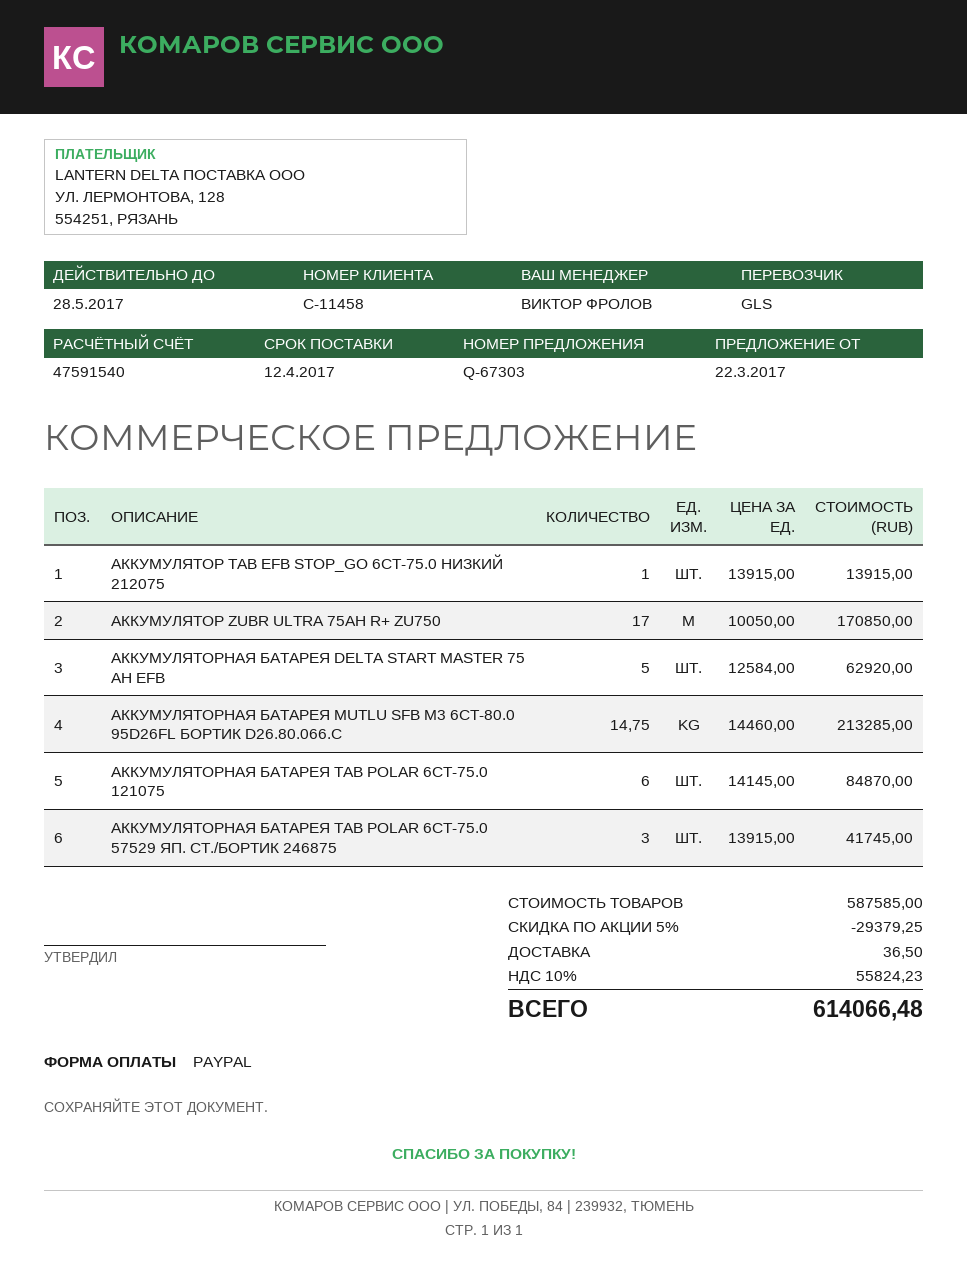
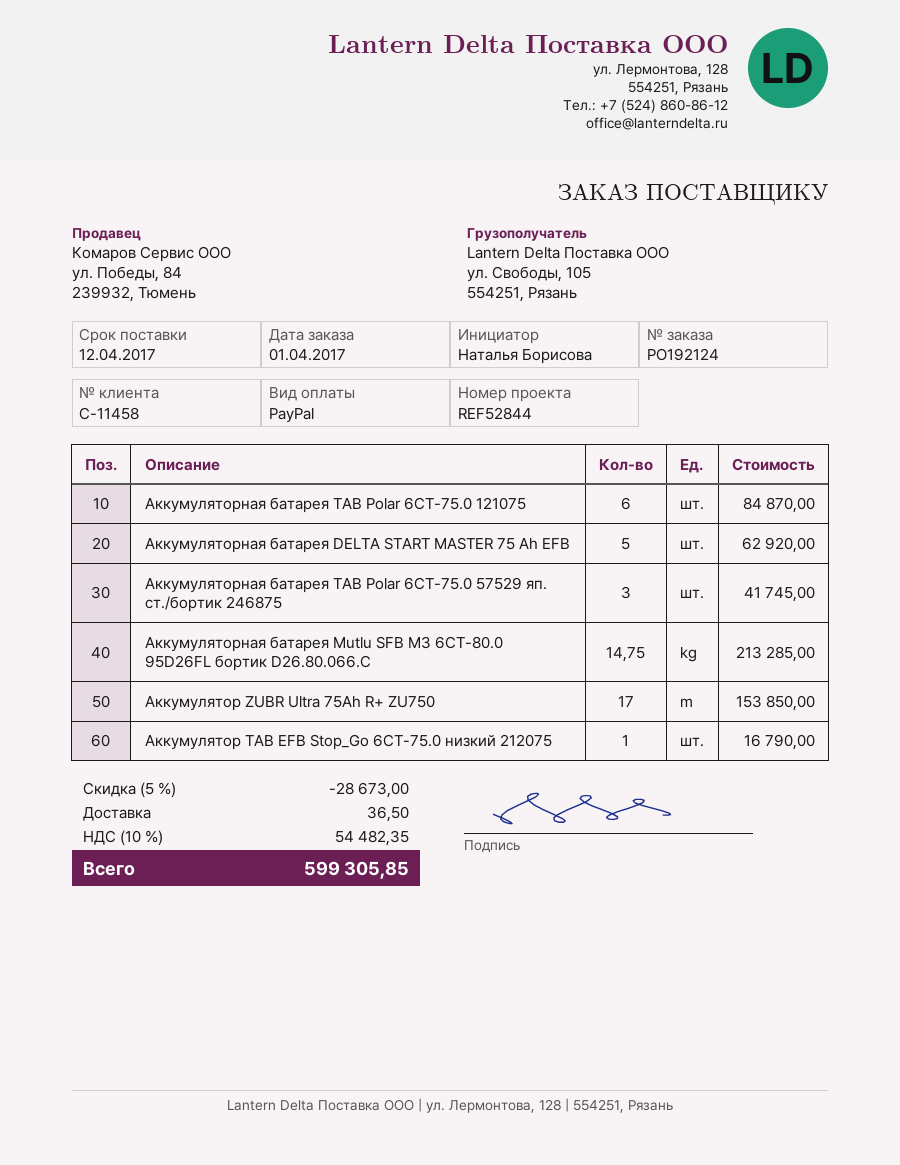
АККУМУЛЯТОР TAB EFB STOP_GO 6СТ-75.0 НИЗКИЙ 212075: 1 for 13915.00 -> 1 for 16790.00
АККУМУЛЯТОР ZUBR ULTRA 75AH R+ ZU750: 17 for 170850.00 -> 17 for 153850.00
discount: 5% = 29379.25 -> 5% = 28673.00
tax: 10% = 55824.23 -> 10% = 54482.35
total: 614066.48 -> 599305.85

